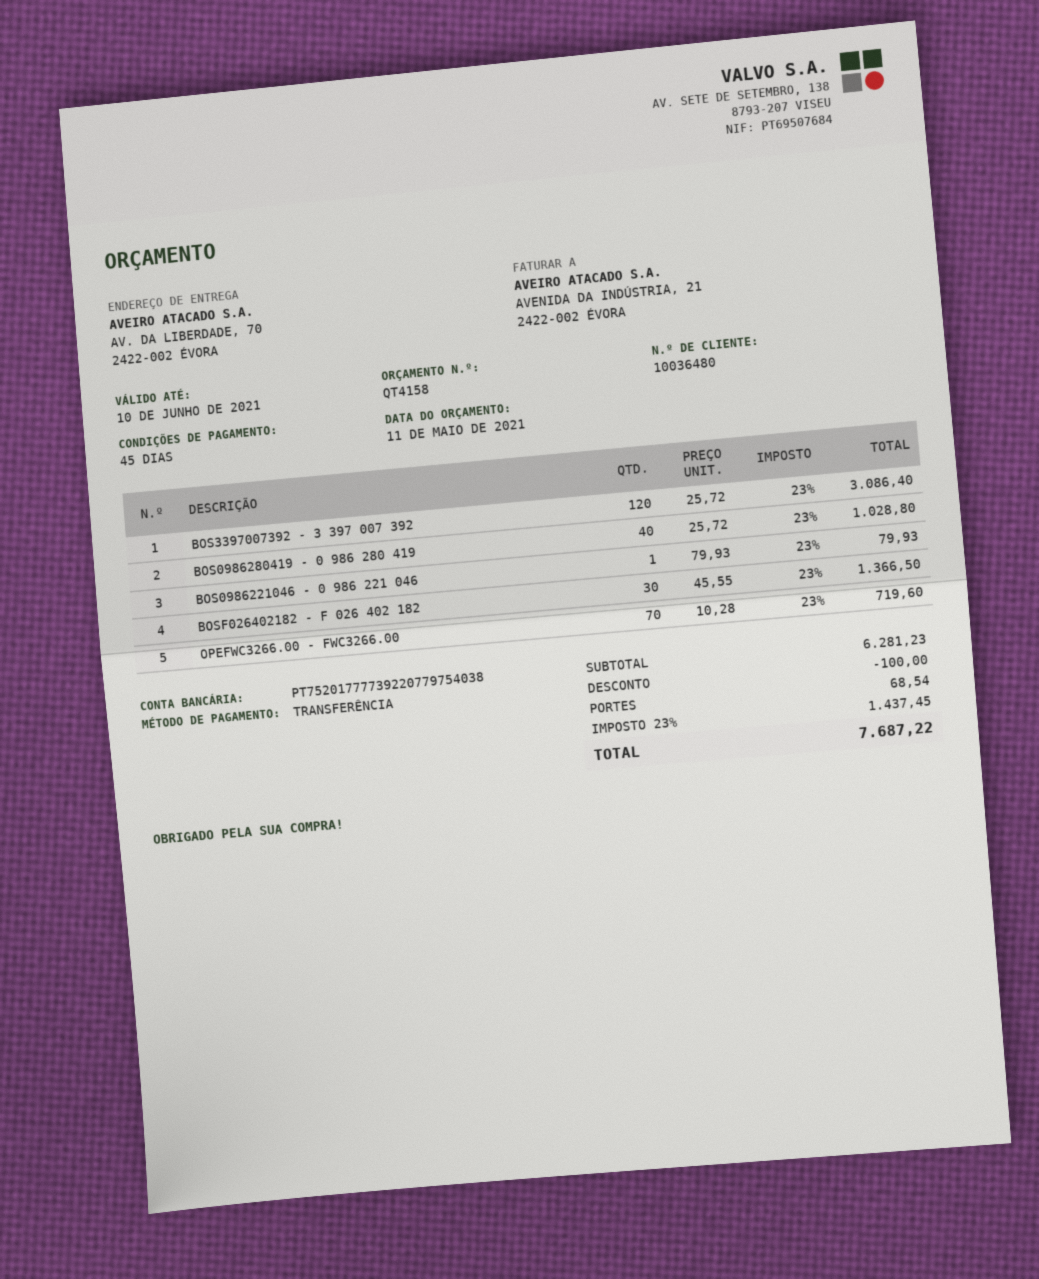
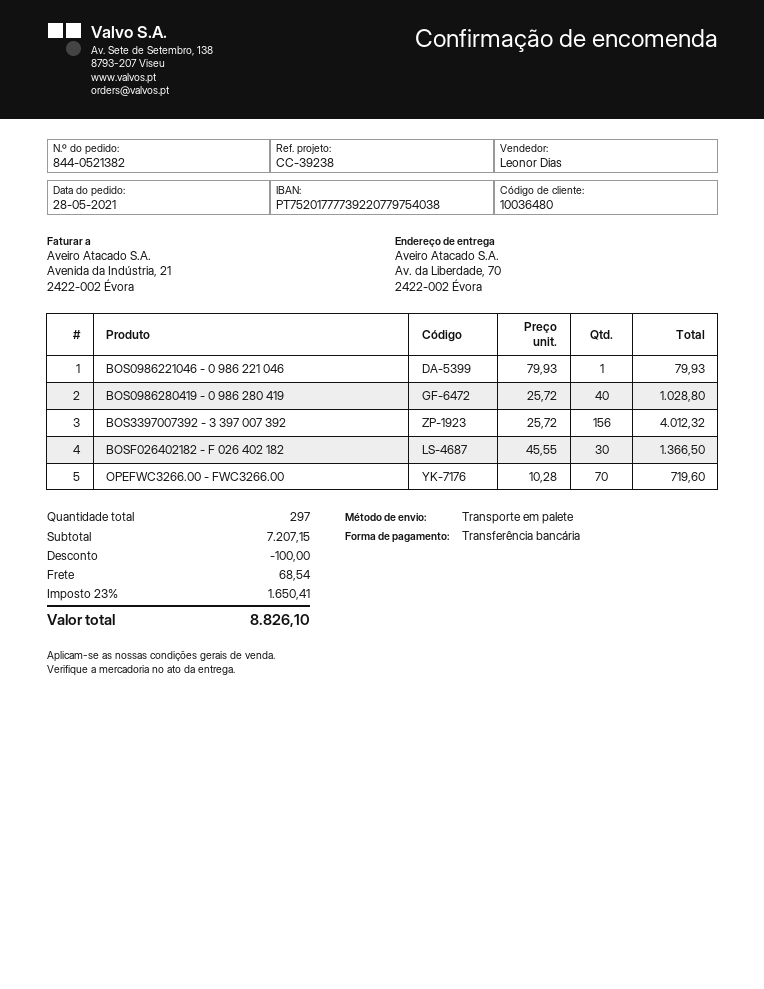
BOS3397007392 - 3 397 007 392: 120 x 25.72 = 3086.40 -> 156 x 25.72 = 4012.32
subtotal: 6281.23 -> 7207.15
tax: 23% = 1437.45 -> 23% = 1650.41
total: 7687.22 -> 8826.10

